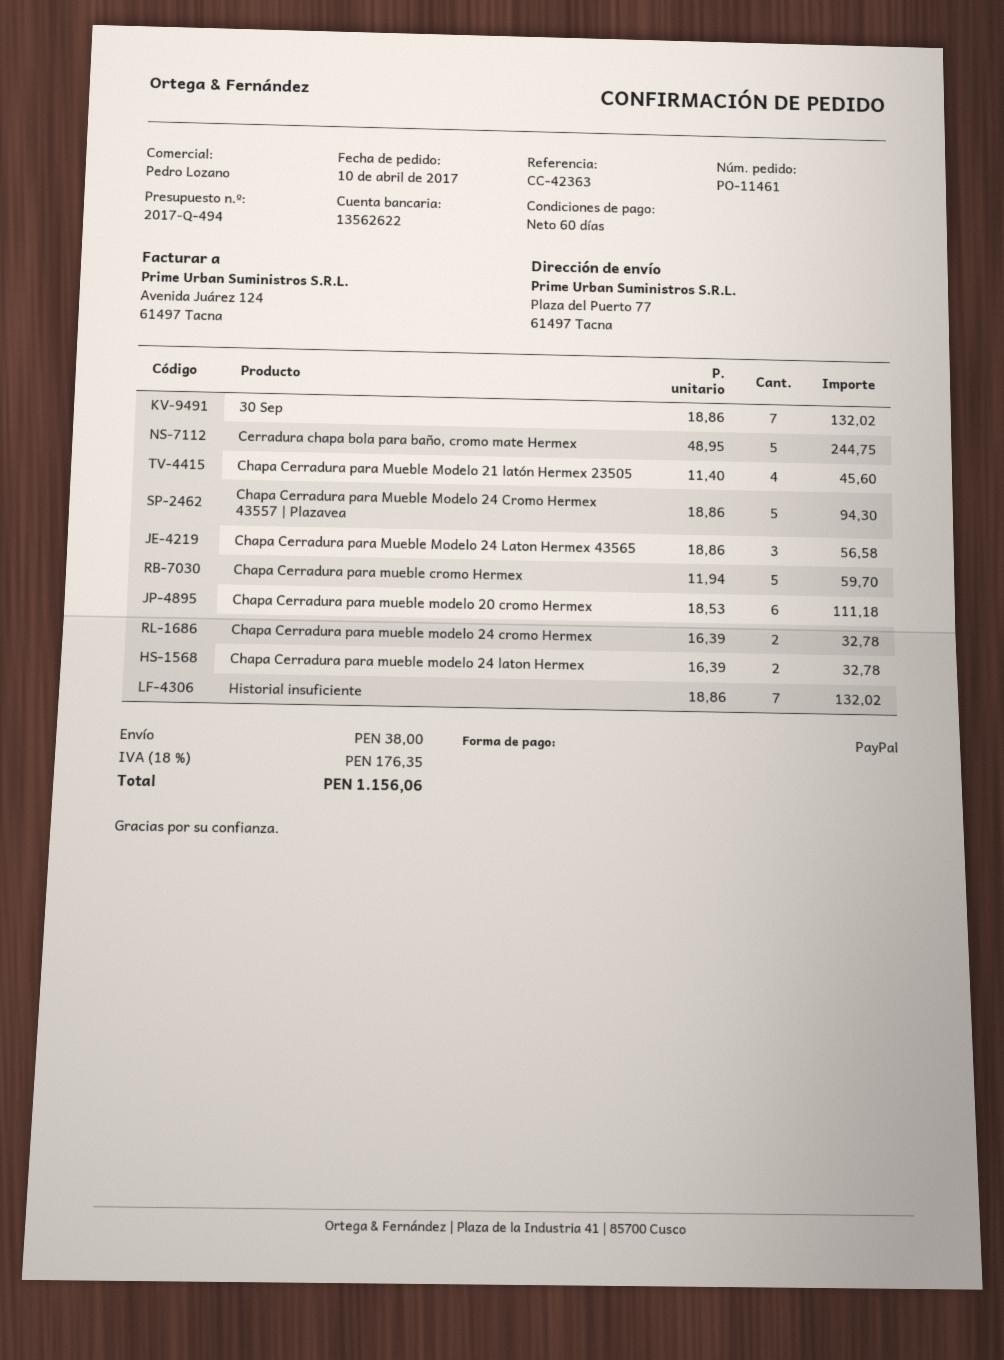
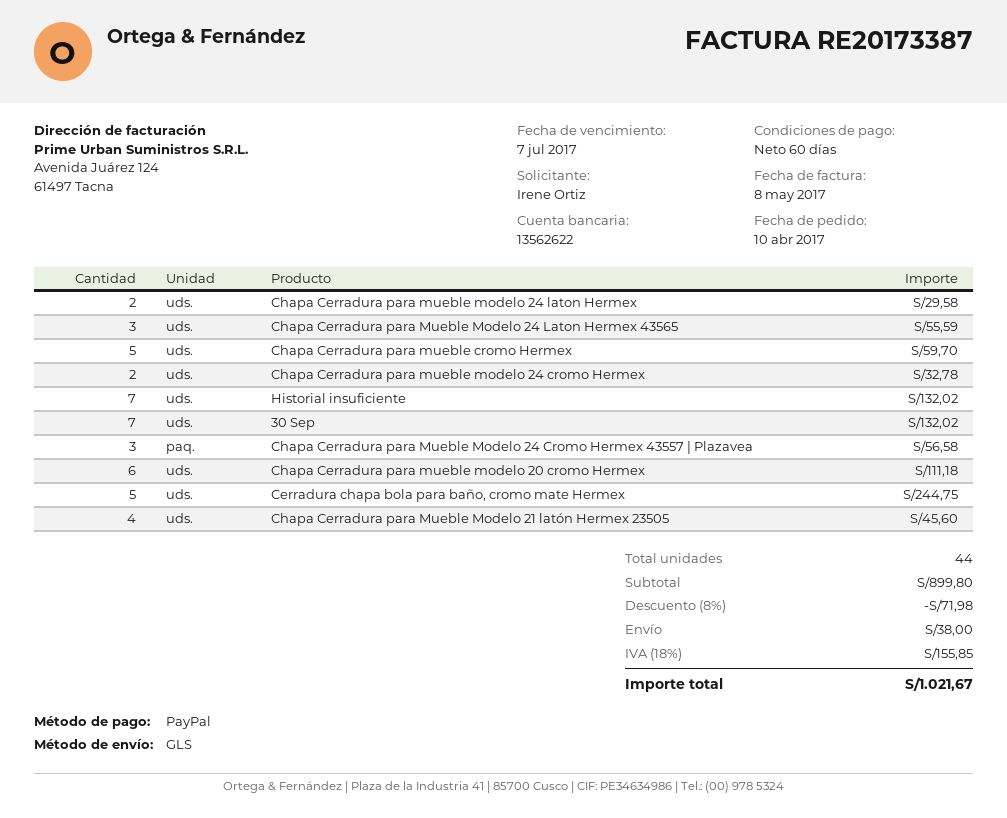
Chapa Cerradura para Mueble Modelo 24 Cromo Hermex 43557 | Plazavea: 5 for 94.30 -> 3 for 56.58
Chapa Cerradura para Mueble Modelo 24 Laton Hermex 43565: 3 for 56.58 -> 3 for 55.59
Chapa Cerradura para mueble modelo 24 laton Hermex: 2 for 32.78 -> 2 for 29.58
discount: none -> 8% = 71.98
tax: 18% = 176.35 -> 18% = 155.85
total: 1156.06 -> 1021.67

